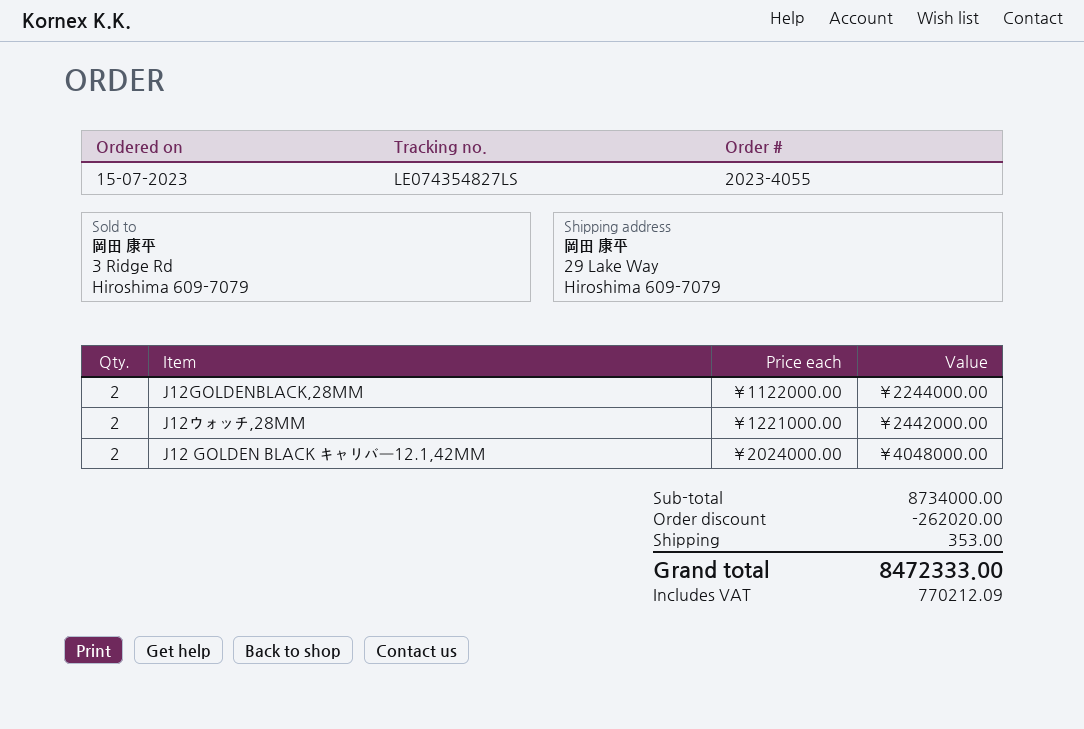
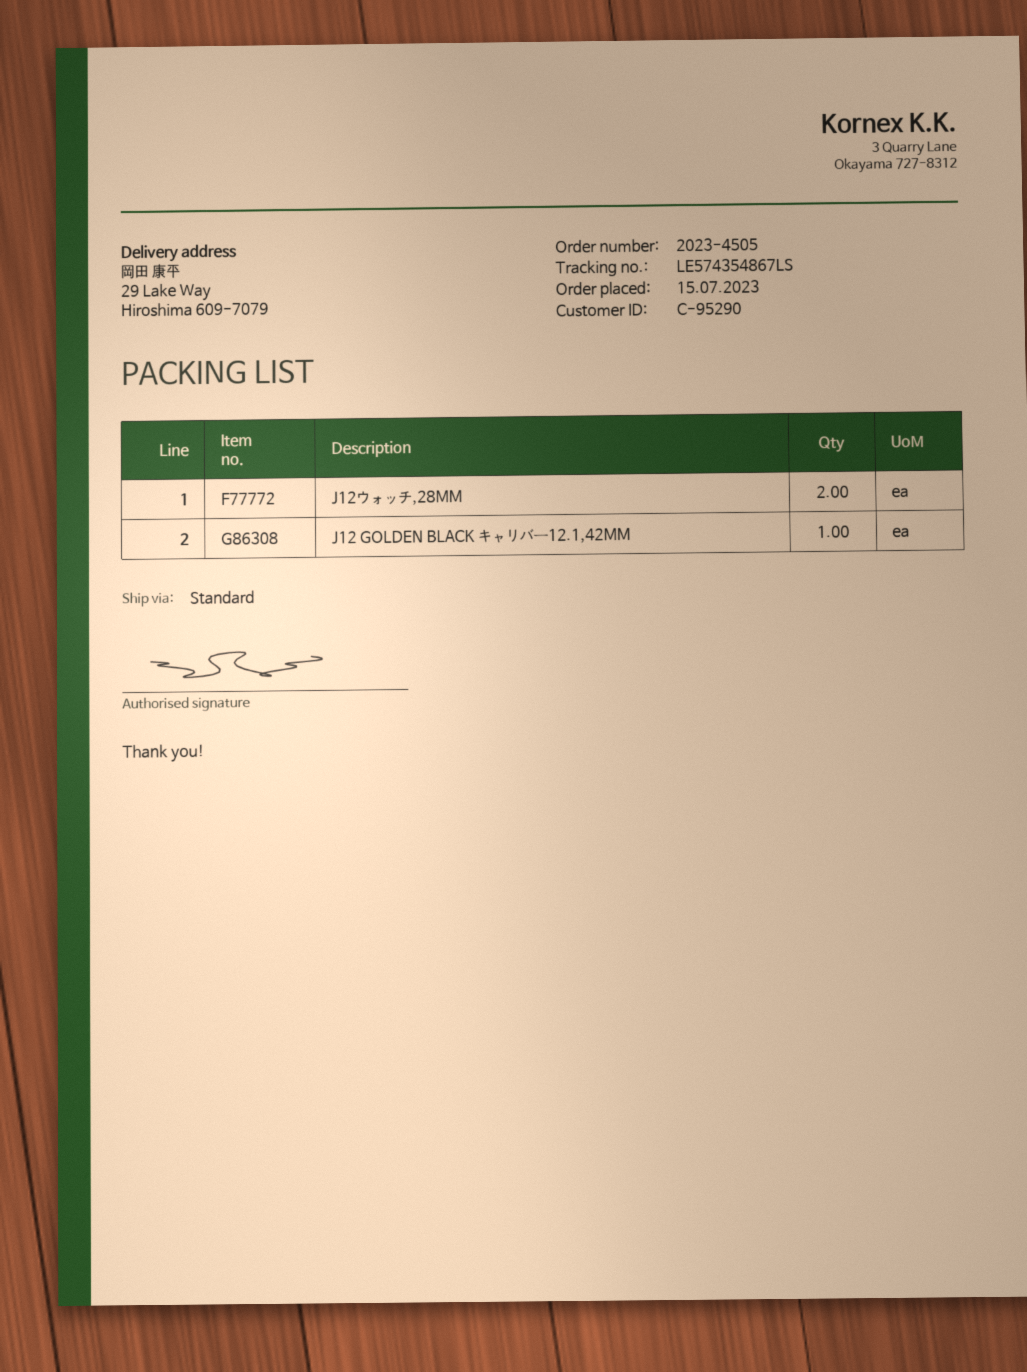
order number: 2023-4055 -> 2023-4505
tracking number: LE074354827LS -> LE574354867LS
J12GOLDENBLACK,28MM: 2 -> none
J12 GOLDEN BLACK キャリバー12.1,42MM: 2 -> 1

